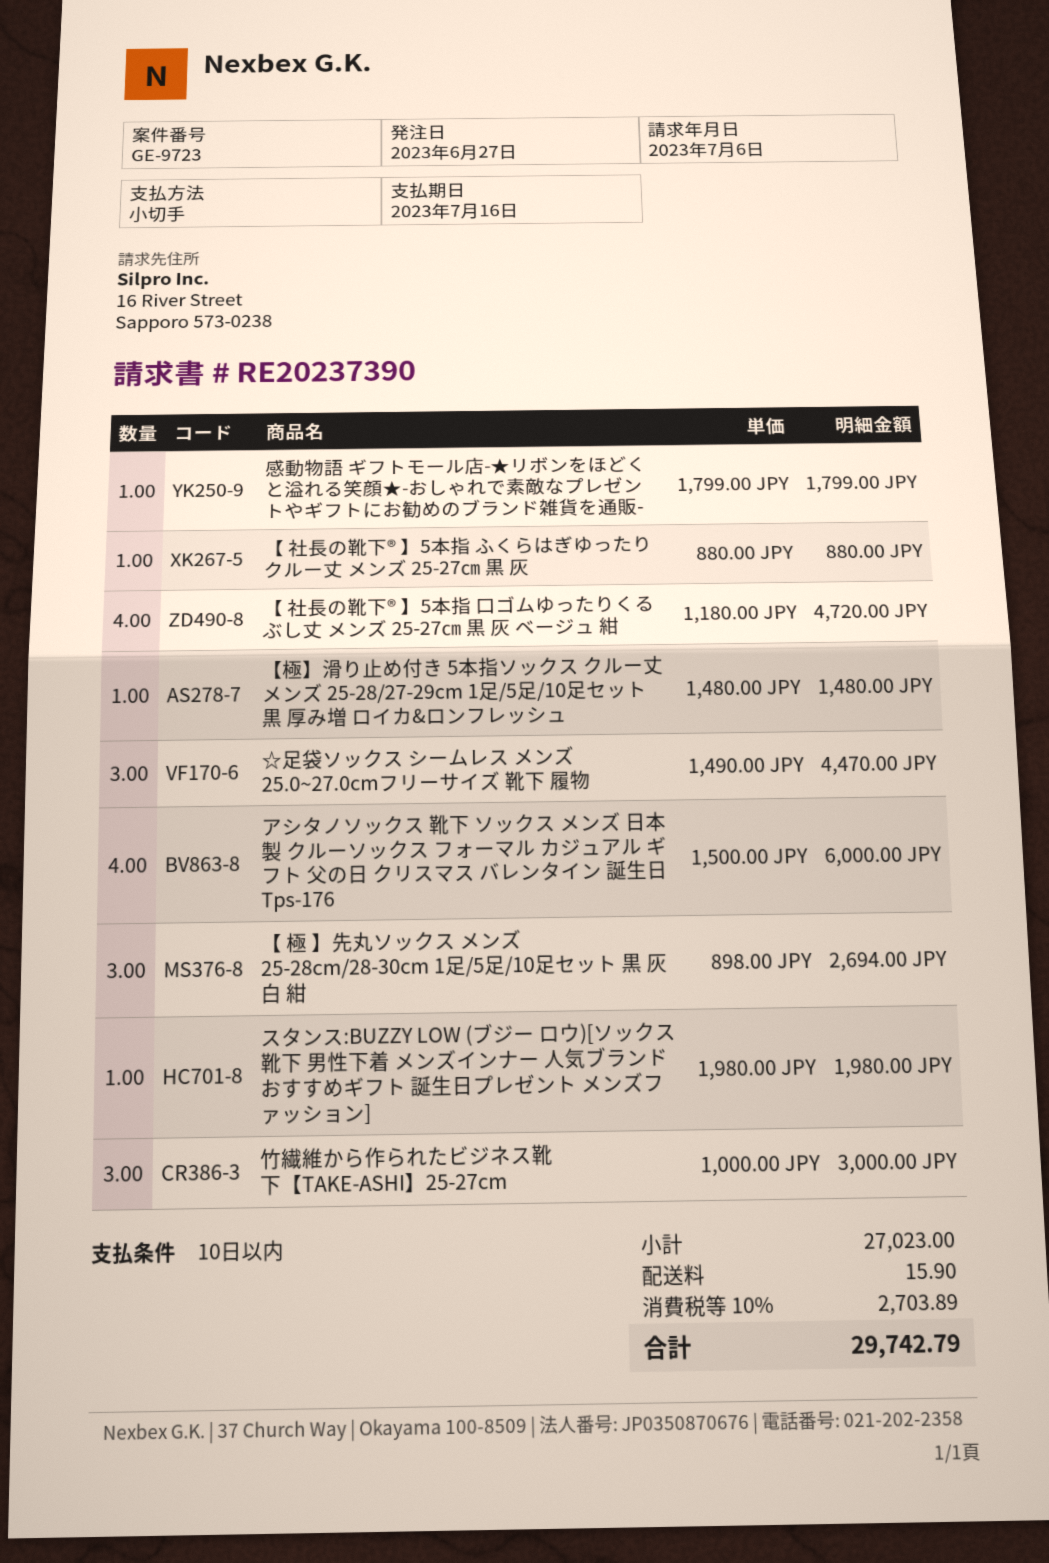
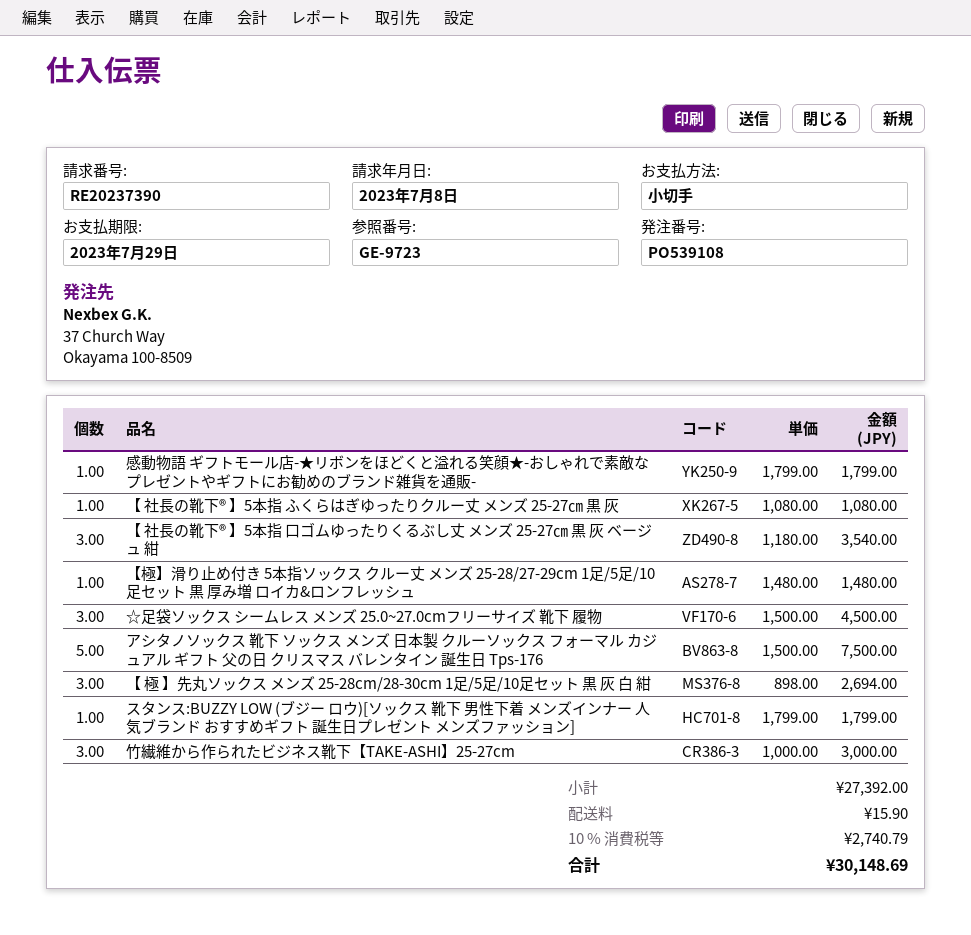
invoice date: 2023-07-06 -> 2023-07-08
due date: 2023-07-16 -> 2023-07-29
【 社長の靴下® 】5本指 ふくらはぎゆったりクルー丈 メンズ 25-27㎝ 黒 灰: 1 x 880.00 = 880.00 -> 1 x 1080.00 = 1080.00
【 社長の靴下® 】5本指 口ゴムゆったりくるぶし丈 メンズ 25-27㎝ 黒 灰 ベージュ 紺: 4 x 1180.00 = 4720.00 -> 3 x 1180.00 = 3540.00
☆足袋ソックス シームレス メンズ 25.0~27.0cmフリーサイズ 靴下 履物: 3 x 1490.00 = 4470.00 -> 3 x 1500.00 = 4500.00
アシタノソックス 靴下 ソックス メンズ 日本製 クルーソックス フォーマル カジュアル ギフト 父の日 クリスマス バレンタイン 誕生日 Tps-176: 4 x 1500.00 = 6000.00 -> 5 x 1500.00 = 7500.00
スタンス:BUZZY LOW (ブジー ロウ)[ソックス 靴下 男性下着 メンズインナー 人気ブランド おすすめギフト 誕生日プレゼント メンズファッション]: 1 x 1980.00 = 1980.00 -> 1 x 1799.00 = 1799.00
subtotal: 27023.00 -> 27392.00
tax: 10% = 2703.89 -> 10% = 2740.79
total: 29742.79 -> 30148.69

